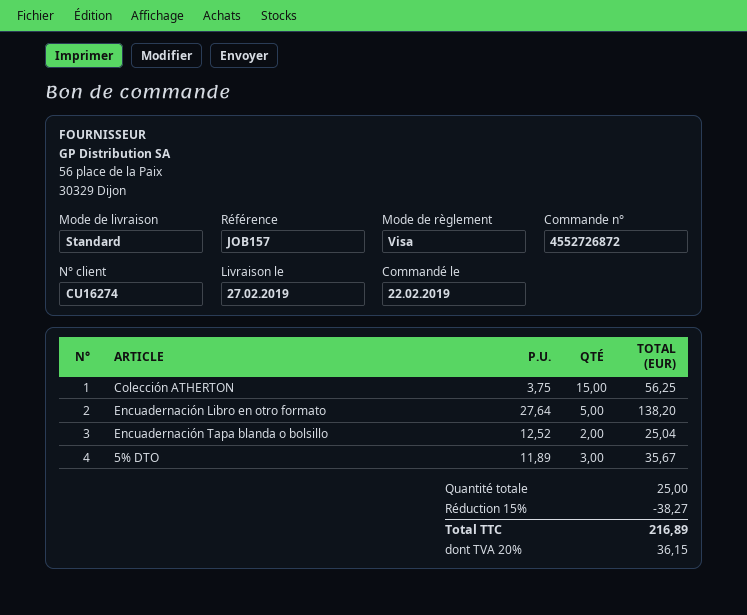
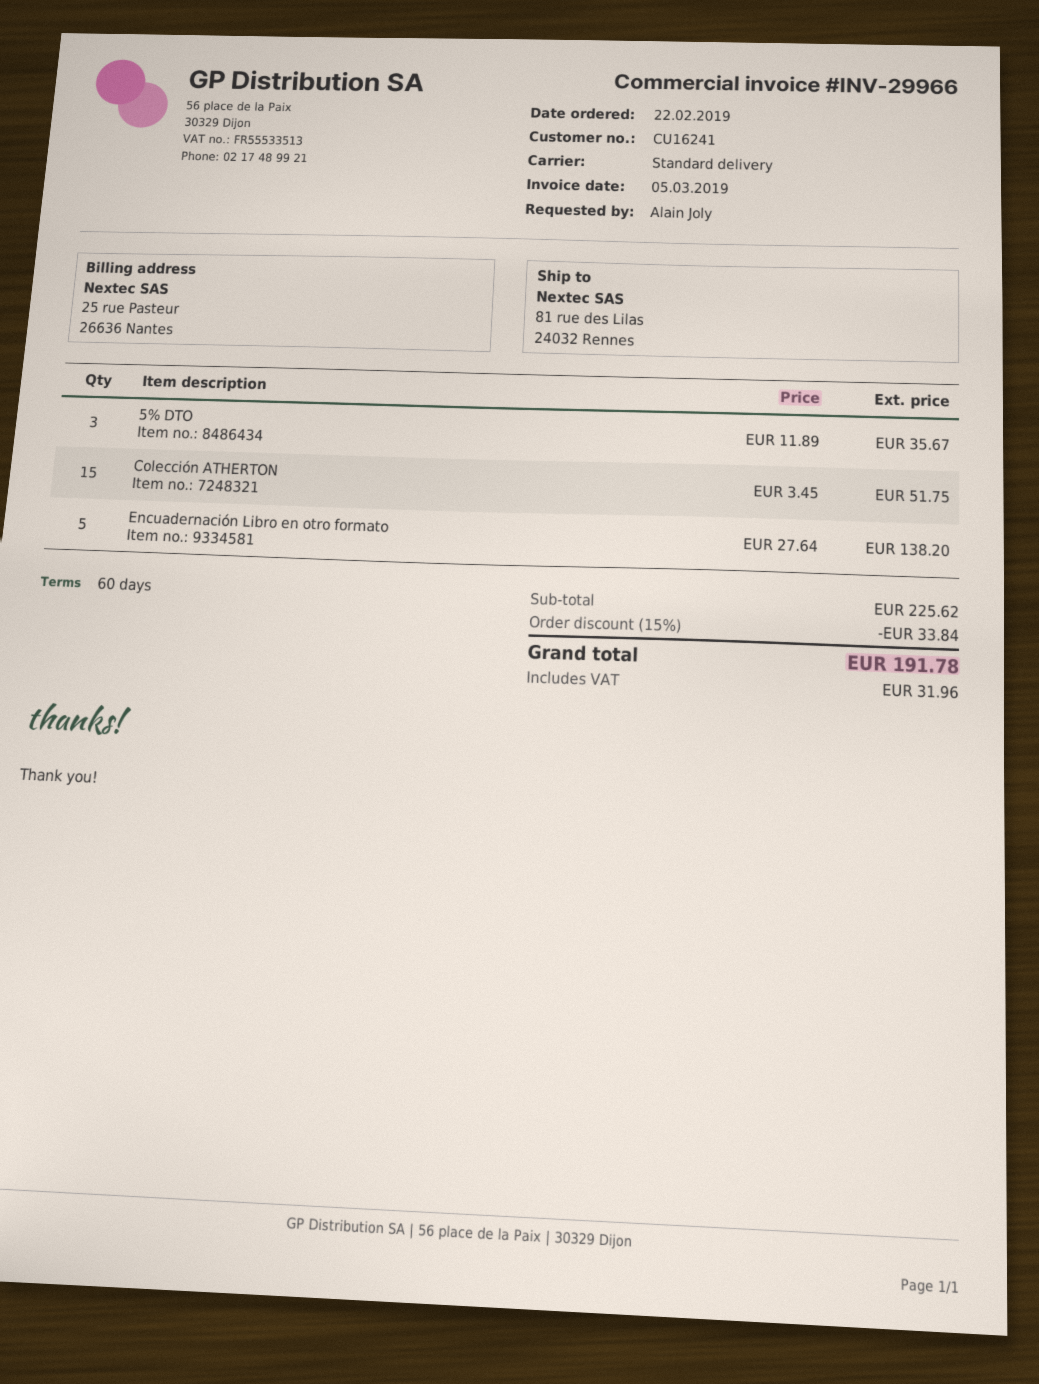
customer number: CU16274 -> CU16241
Colección ATHERTON: 15 x 3.75 = 56.25 -> 15 x 3.45 = 51.75
Encuadernación Tapa blanda o bolsillo: 2 x 12.52 = 25.04 -> none
discount: 15% = 38.27 -> 15% = 33.84
tax: 36.15 -> 31.96
total: 216.89 -> 191.78

